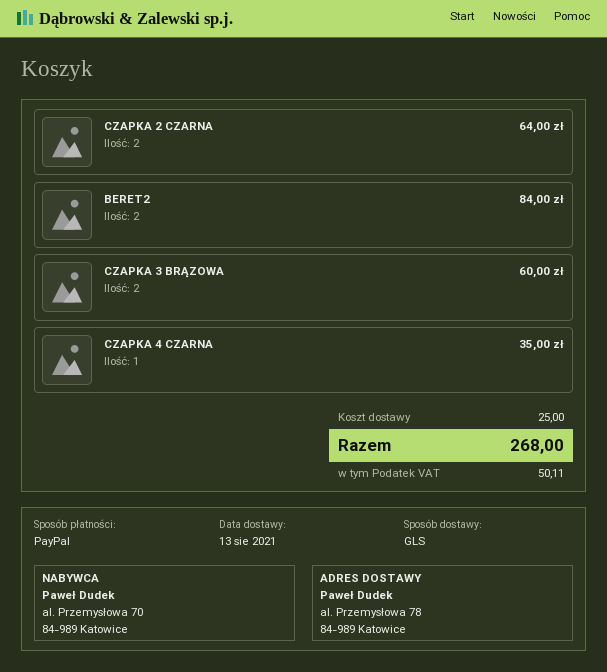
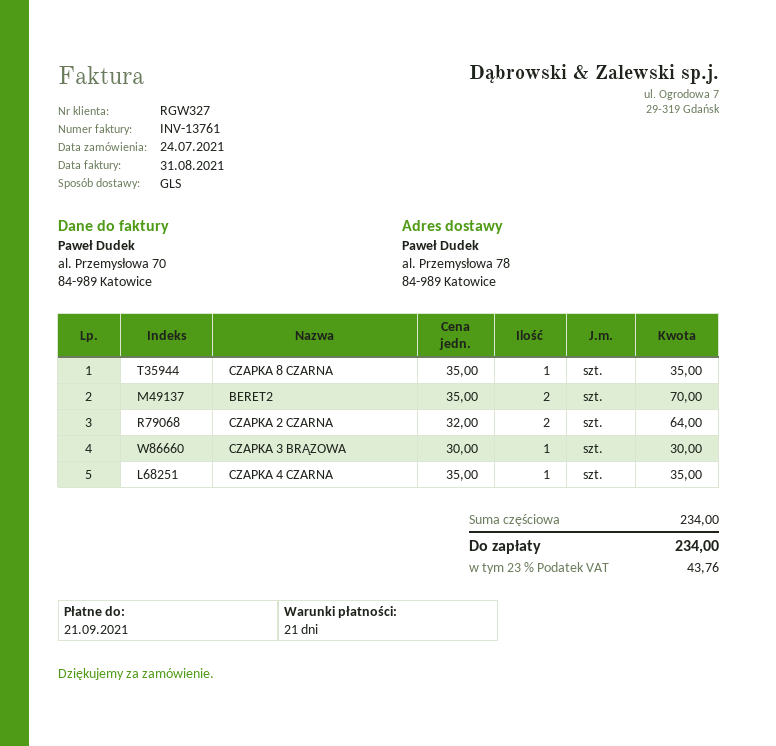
BERET2: 2 for 84.00 -> 2 for 70.00
CZAPKA 3 BRĄZOWA: 2 for 60.00 -> 1 for 30.00
CZAPKA 8 CZARNA: none -> 1 for 35.00
shipping: 25.00 -> none
tax: 50.11 -> 43.76
total: 268.00 -> 234.00

